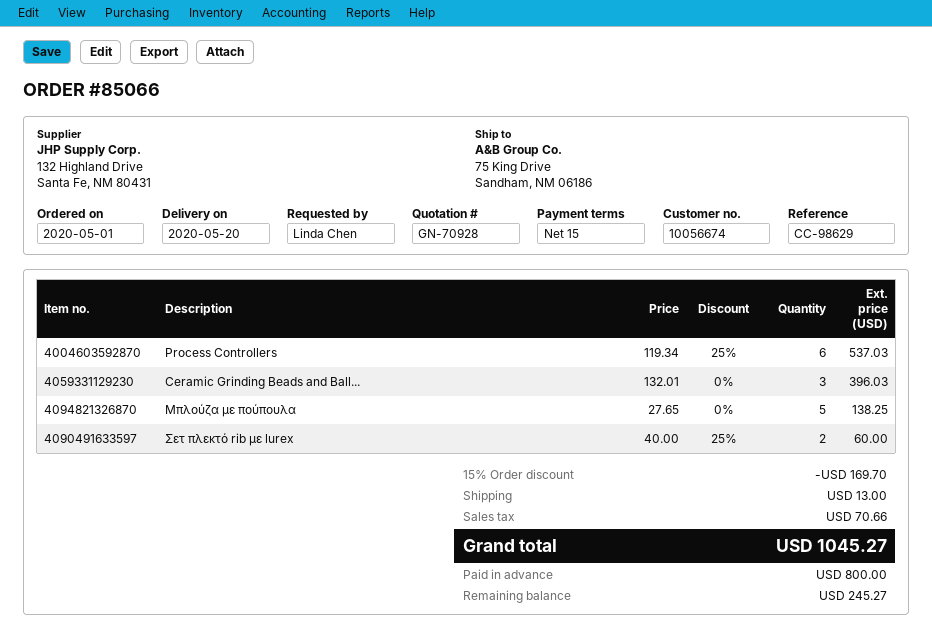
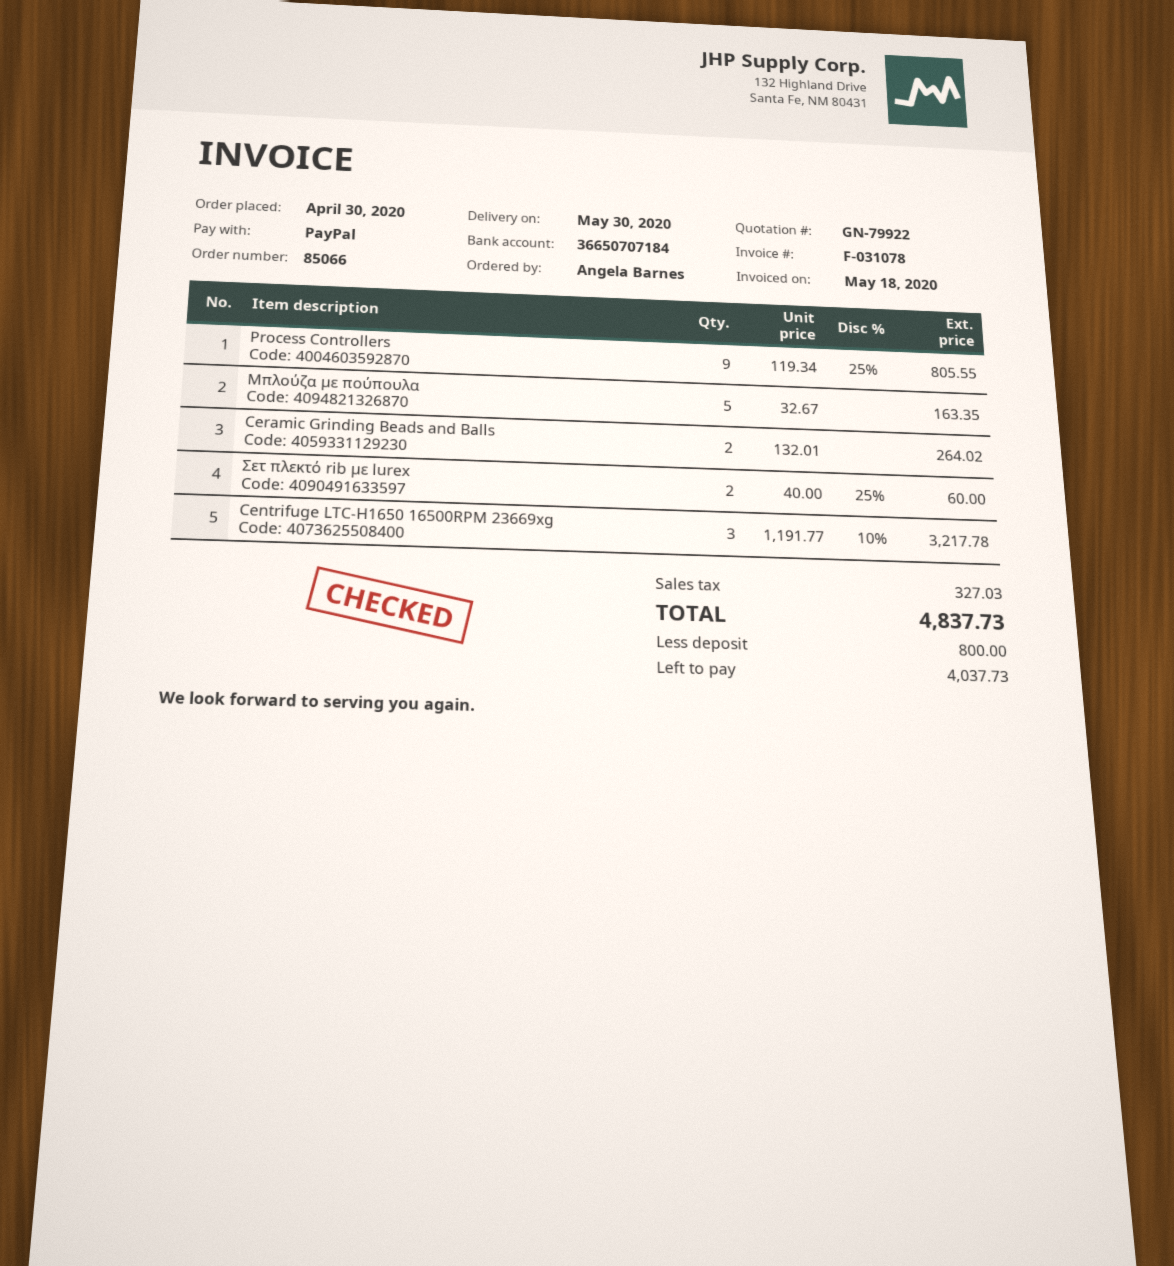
quote number: GN-70928 -> GN-79922
order date: 2020-05-01 -> 2020-04-30
delivery date: 2020-05-20 -> 2020-05-30
ordered by: Linda Chen -> Angela Barnes
Process Controllers: 6 x 119.34 - 25% = 537.03 -> 9 x 119.34 - 25% = 805.55
Ceramic Grinding Beads and Ball...: 3 x 132.01 = 396.03 -> 2 x 132.01 = 264.02
Μπλούζα με πούπουλα: 5 x 27.65 = 138.25 -> 5 x 32.67 = 163.35
Centrifuge LTC-H1650 16500RPM 23669xg: none -> 3 x 1191.77 - 10% = 3217.78
discount: 15% = 169.70 -> none
shipping: 13.00 -> none
tax: 70.66 -> 327.03
total: 1045.27 -> 4837.73
balance: 245.27 -> 4037.73

